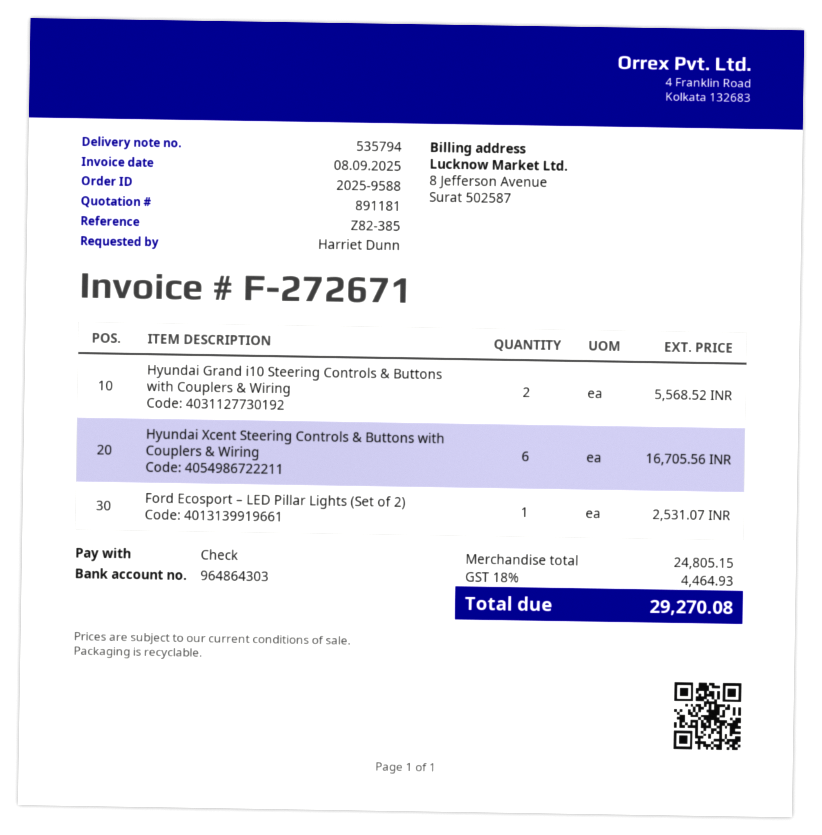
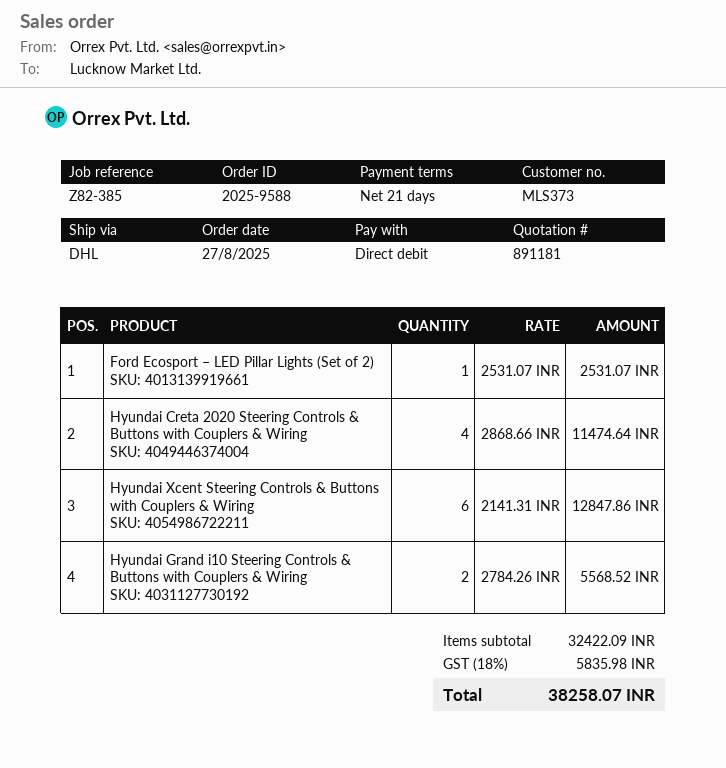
payment method: cheque -> direct debit
Hyundai Xcent Steering Controls & Buttons with Couplers & Wiring: 6 for 16705.56 -> 6 for 12847.86
Hyundai Creta 2020 Steering Controls & Buttons with Couplers & Wiring: none -> 4 for 11474.64
subtotal: 24805.15 -> 32422.09
tax: 18% = 4464.93 -> 18% = 5835.98
total: 29270.08 -> 38258.07

